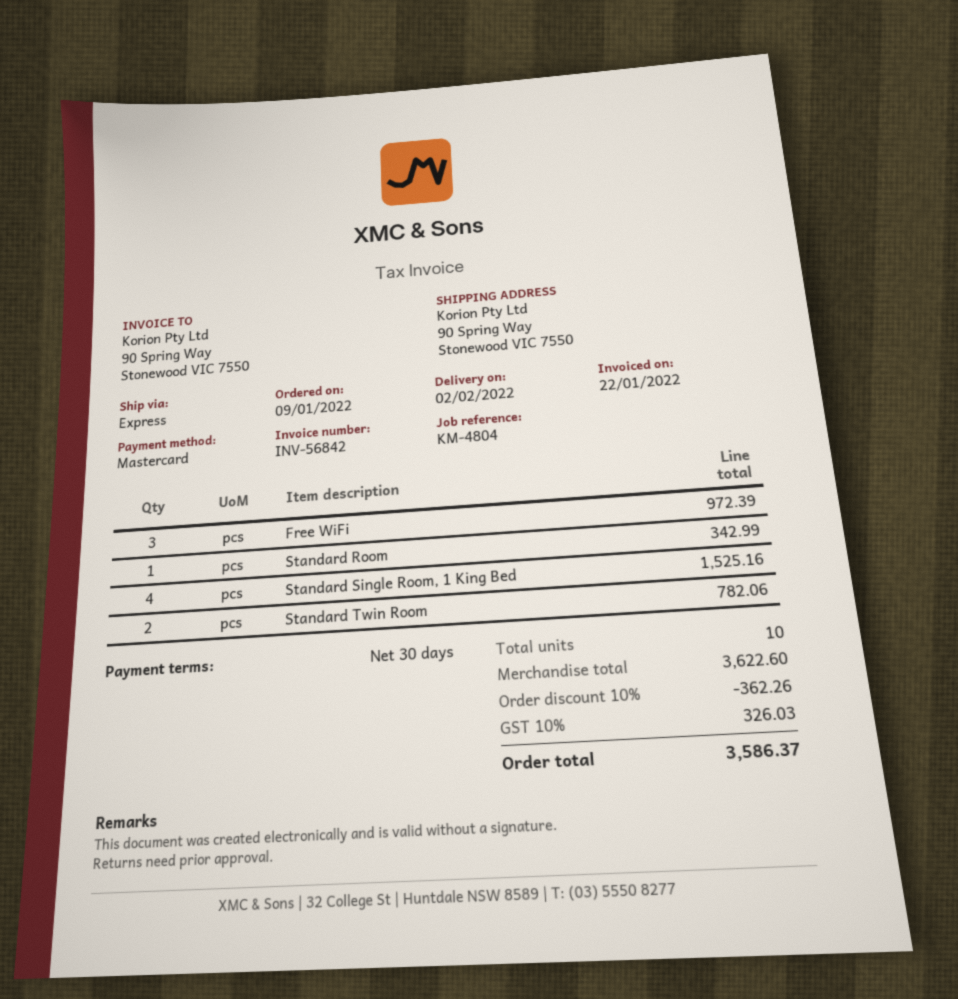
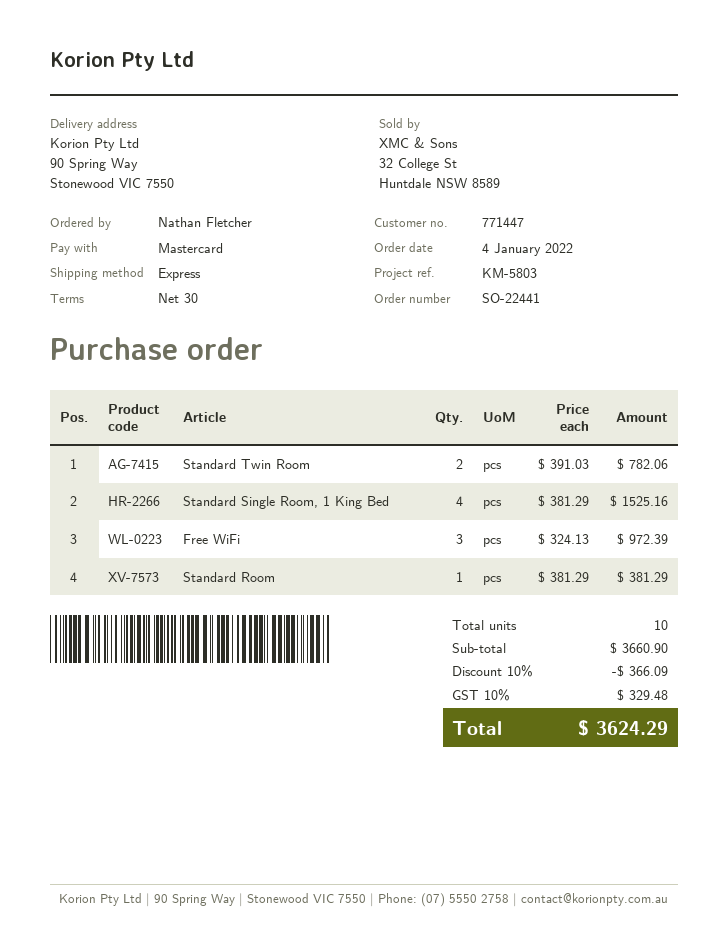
order date: 2022-01-09 -> 2022-01-04
reference: KM-4804 -> KM-5803
Standard Room: 1 for 342.99 -> 1 for 381.29
subtotal: 3622.60 -> 3660.90
discount: 10% = 362.26 -> 10% = 366.09
tax: 10% = 326.03 -> 10% = 329.48
total: 3586.37 -> 3624.29

